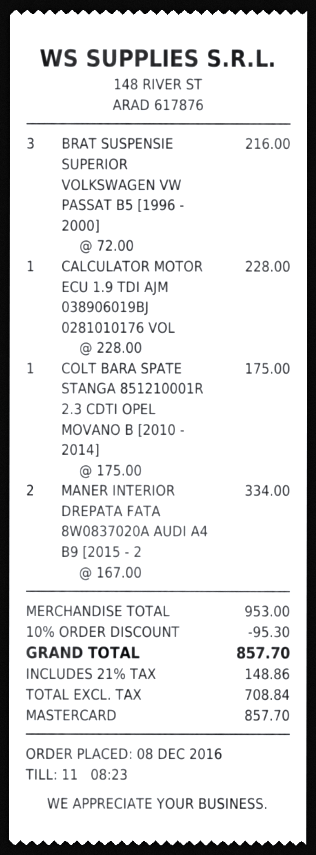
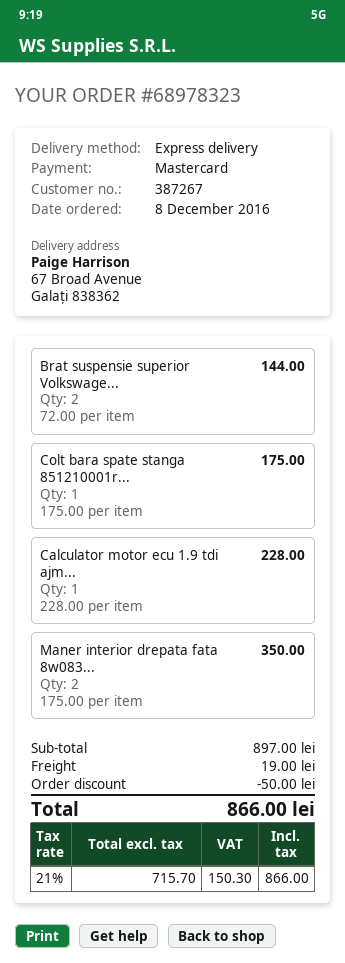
BRAT SUSPENSIE SUPERIOR VOLKSWAGEN VW PASSAT B5 [1996 - 2000]: 3 x 72.00 = 216.00 -> 2 x 72.00 = 144.00
MANER INTERIOR DREPATA FATA 8W0837020A AUDI A4 B9 [2015 - 2: 2 x 167.00 = 334.00 -> 2 x 175.00 = 350.00
subtotal: 953.00 -> 897.00
discount: 95.30 -> 50.00
shipping: none -> 19.00
net: 708.84 -> 715.70
tax: 21% = 148.86 -> 21% = 150.30
total: 857.70 -> 866.00

